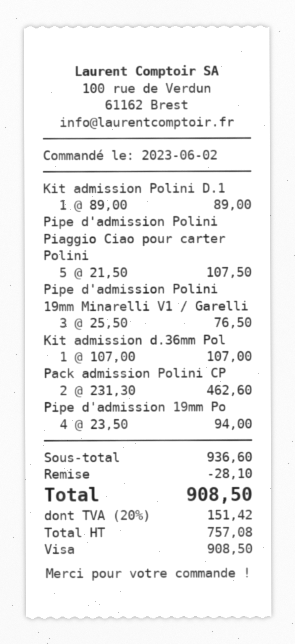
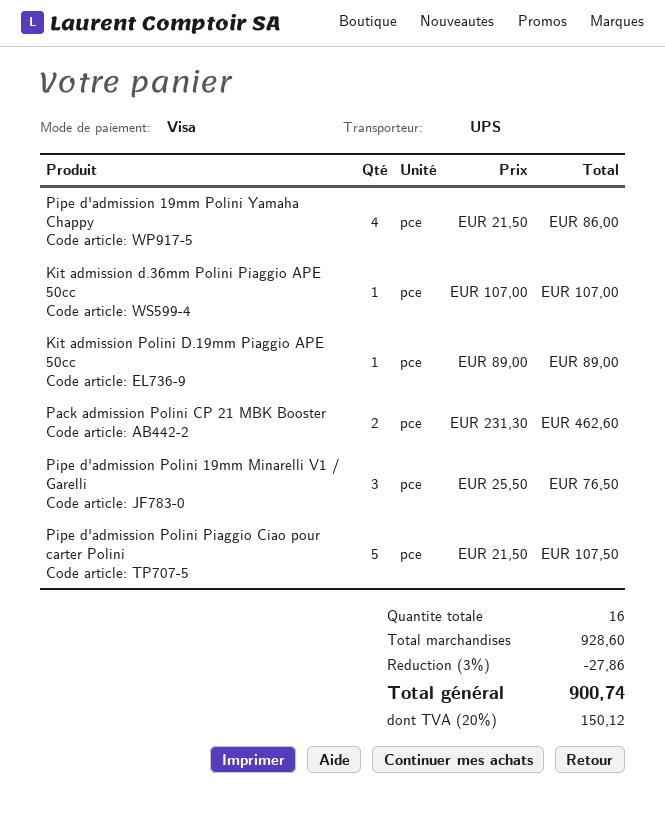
Pipe d'admission 19mm Po: 4 x 23.50 = 94.00 -> 4 x 21.50 = 86.00
subtotal: 936.60 -> 928.60
discount: 28.10 -> 27.86
tax: 20% = 151.42 -> 20% = 150.12
total: 908.50 -> 900.74

